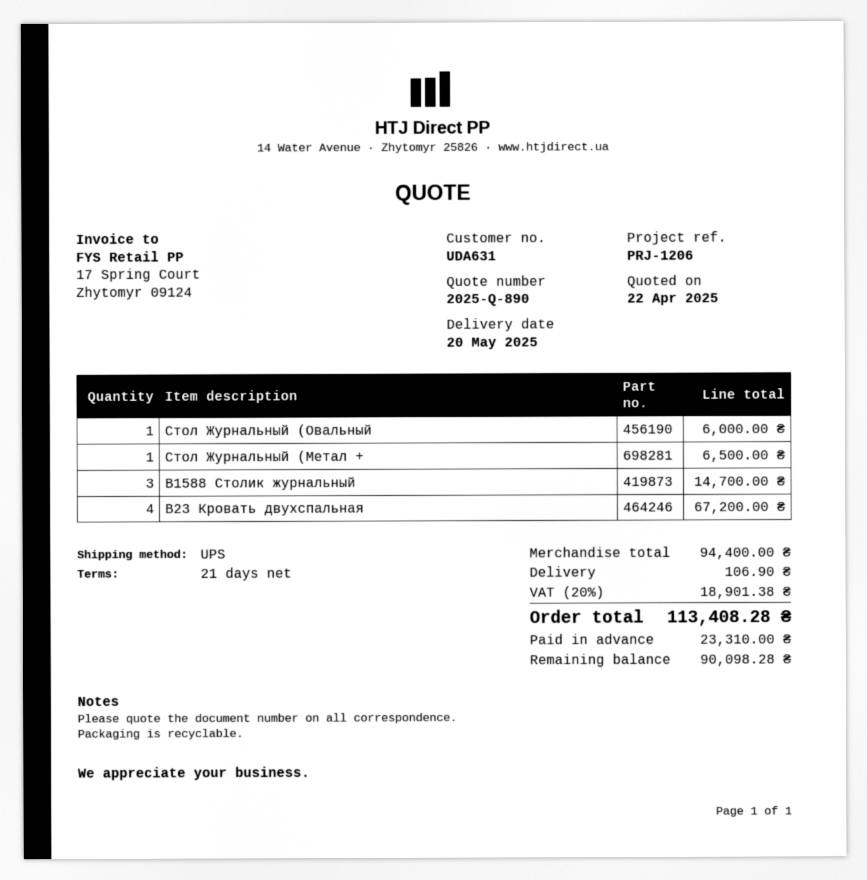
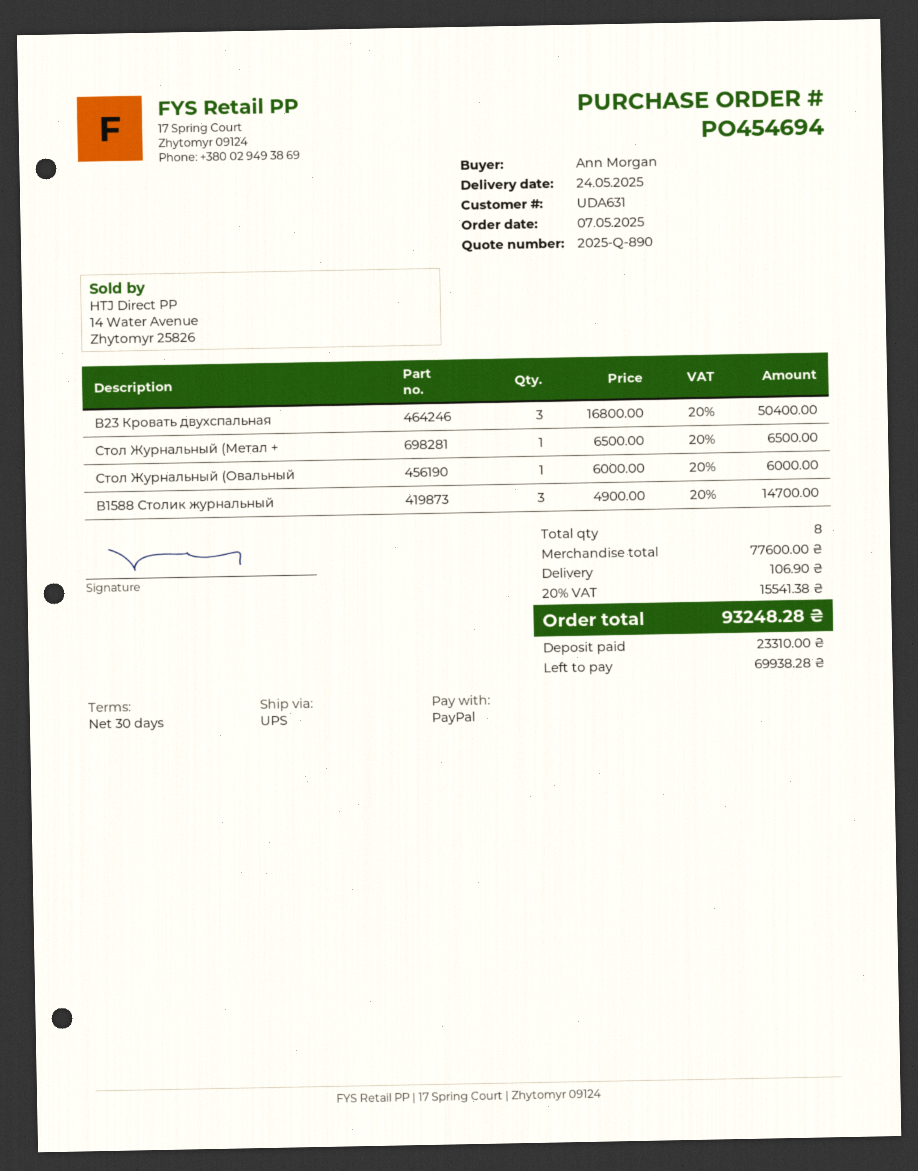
delivery date: 2025-05-20 -> 2025-05-24
payment terms: 21 days -> 30 days
В23 Кровать двухспальная: 4 for 67200.00 -> 3 for 50400.00
subtotal: 94400.00 -> 77600.00
tax: 20% = 18901.38 -> 20% = 15541.38
total: 113408.28 -> 93248.28
balance: 90098.28 -> 69938.28

